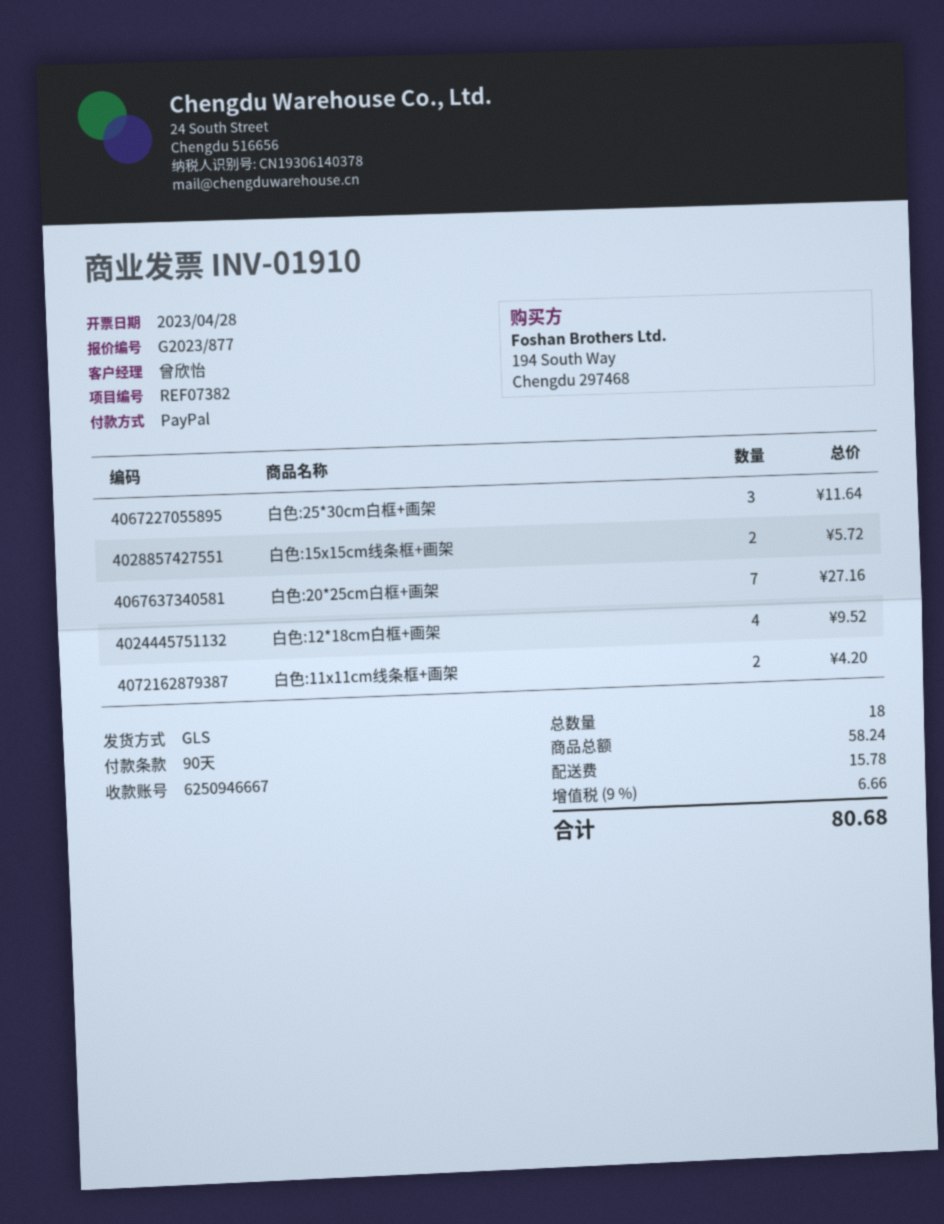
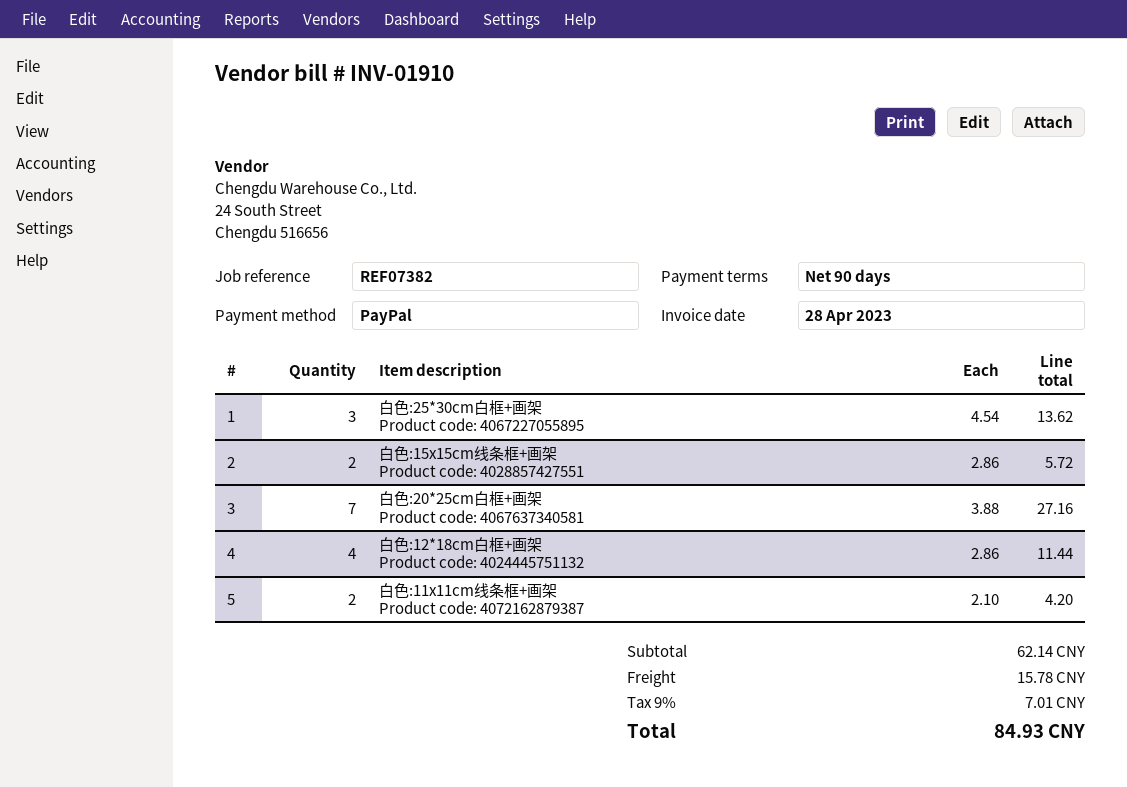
白色:25*30cm白框+画架: 3 for 11.64 -> 3 for 13.62
白色:12*18cm白框+画架: 4 for 9.52 -> 4 for 11.44
subtotal: 58.24 -> 62.14
tax: 9% = 6.66 -> 9% = 7.01
total: 80.68 -> 84.93

